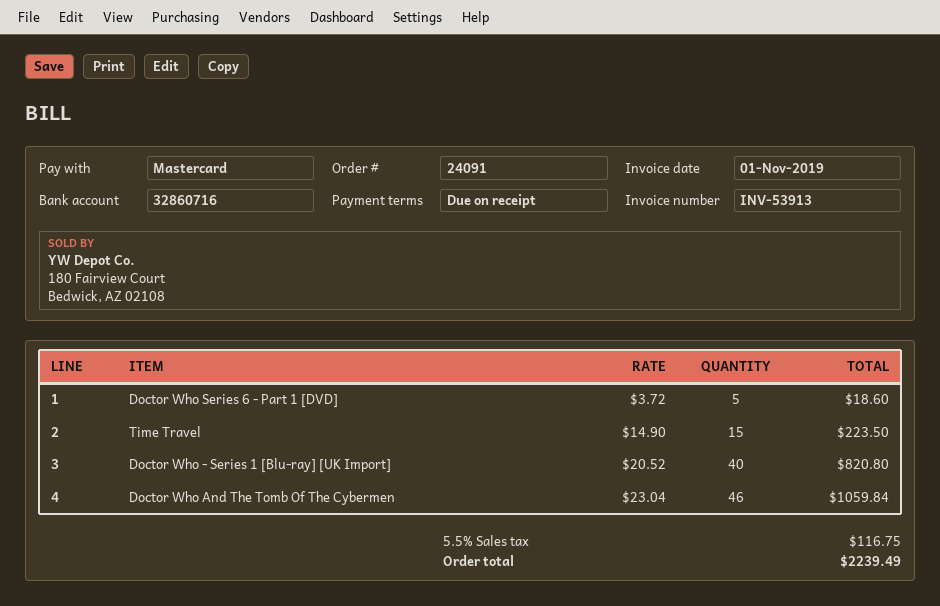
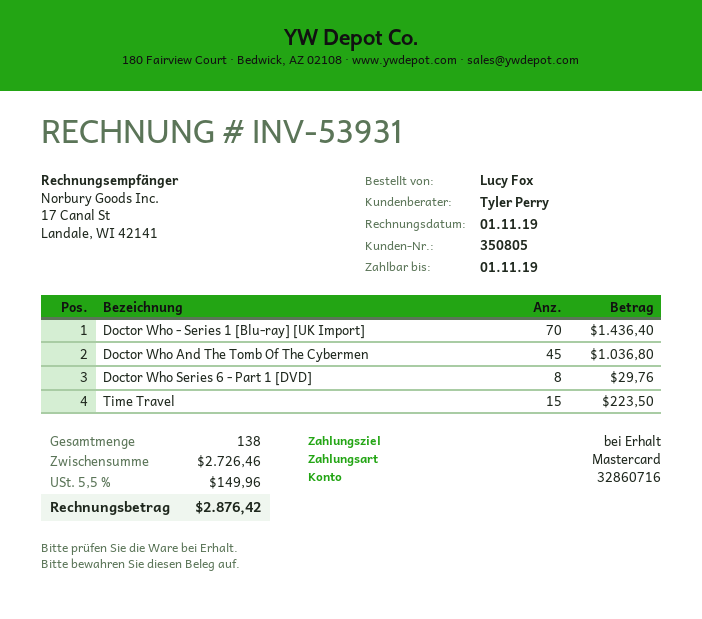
invoice number: INV-53913 -> INV-53931
Doctor Who Series 6 - Part 1 [DVD]: 5 for 18.60 -> 8 for 29.76
Doctor Who - Series 1 [Blu-ray] [UK Import]: 40 for 820.80 -> 70 for 1436.40
Doctor Who And The Tomb Of The Cybermen: 46 for 1059.84 -> 45 for 1036.80
tax: 5.5% = 116.75 -> 5.5% = 149.96
total: 2239.49 -> 2876.42

